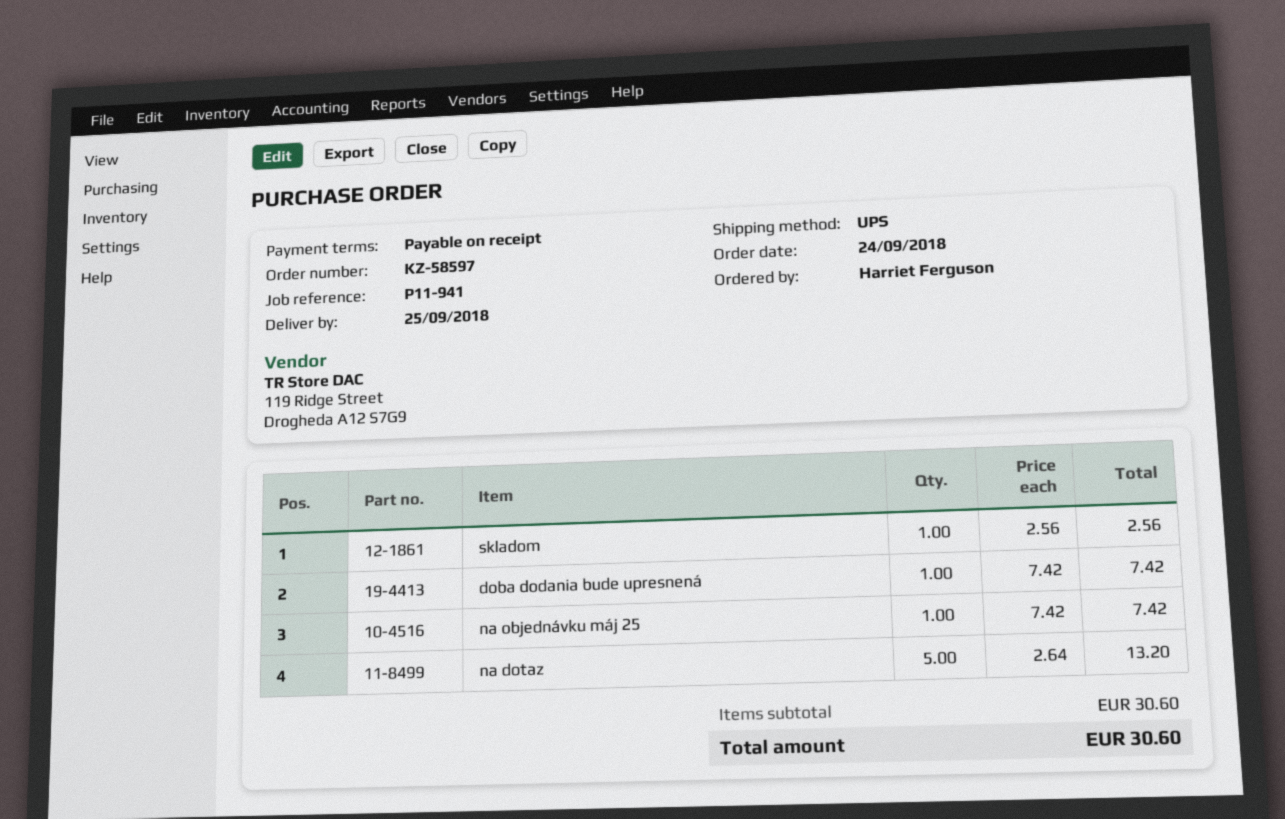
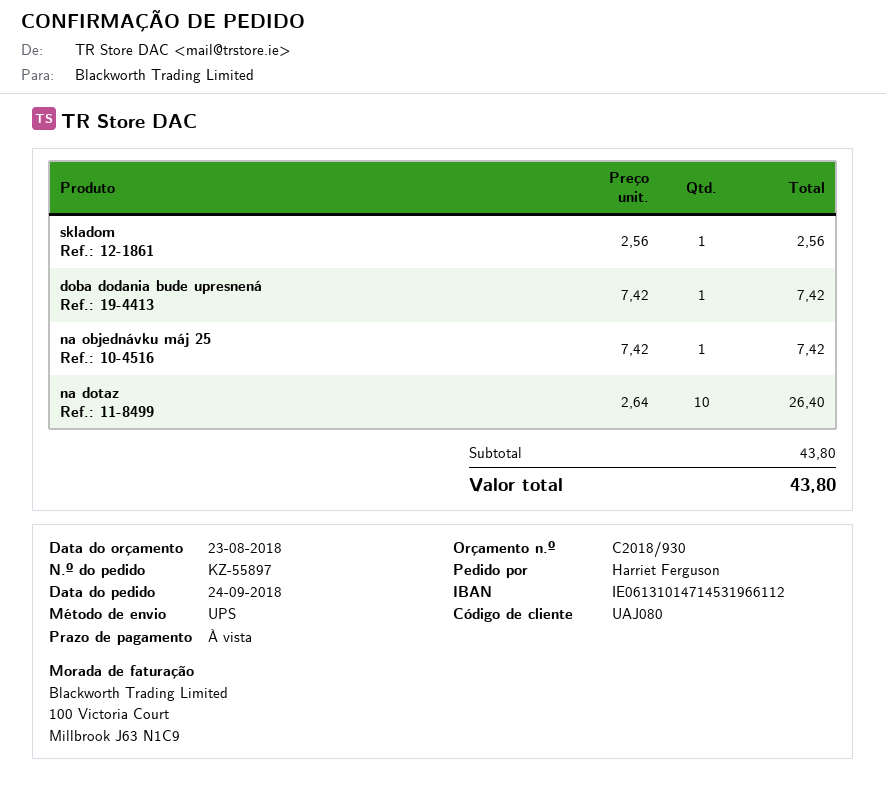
order number: KZ-58597 -> KZ-55897
na dotaz: 5 x 2.64 = 13.20 -> 10 x 2.64 = 26.40
subtotal: 30.60 -> 43.80
total: 30.60 -> 43.80

